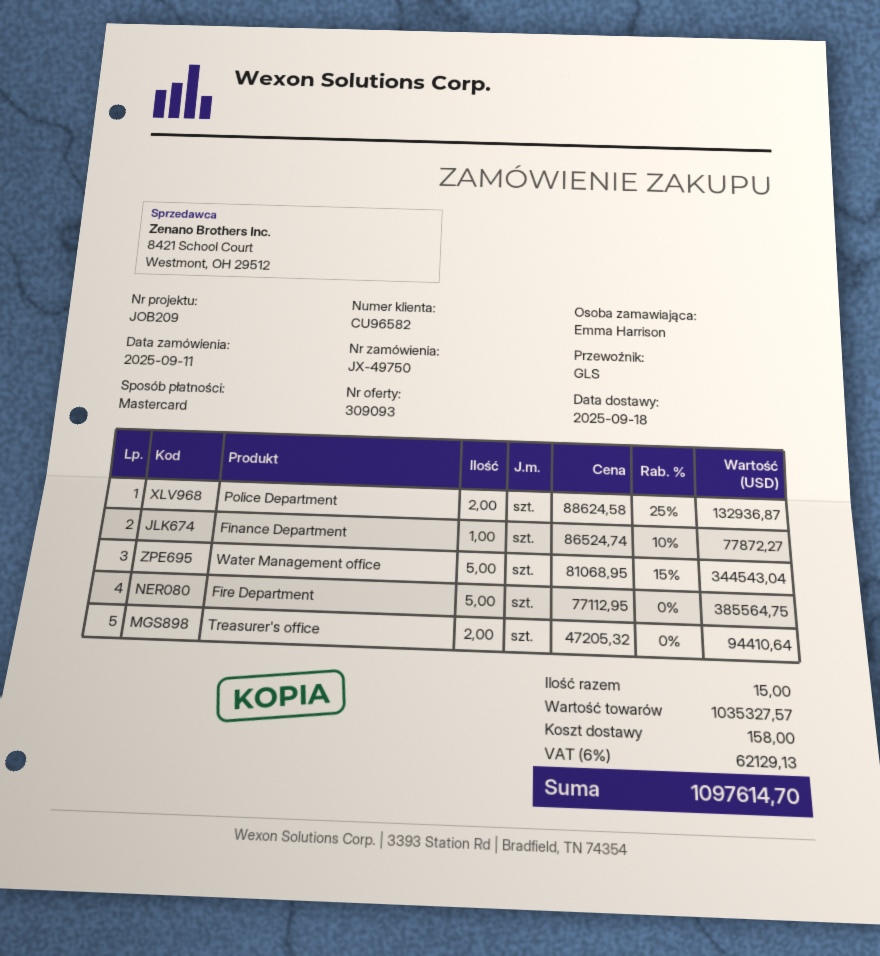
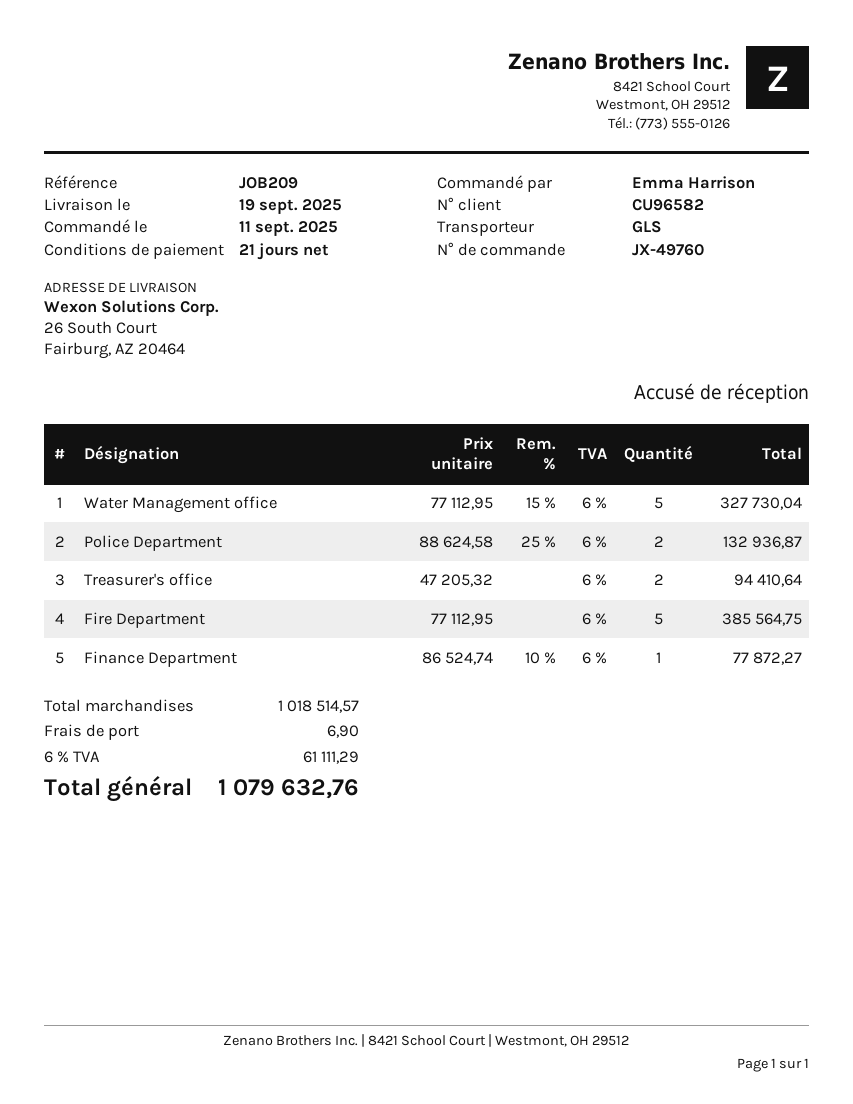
order number: JX-49750 -> JX-49760
delivery date: 2025-09-18 -> 2025-09-19
Water Management office: 5 x 81068.95 - 15% = 344543.04 -> 5 x 77112.95 - 15% = 327730.04
subtotal: 1035327.57 -> 1018514.57
shipping: 158.00 -> 6.90
tax: 6% = 62129.13 -> 6% = 61111.29
total: 1097614.70 -> 1079632.76

